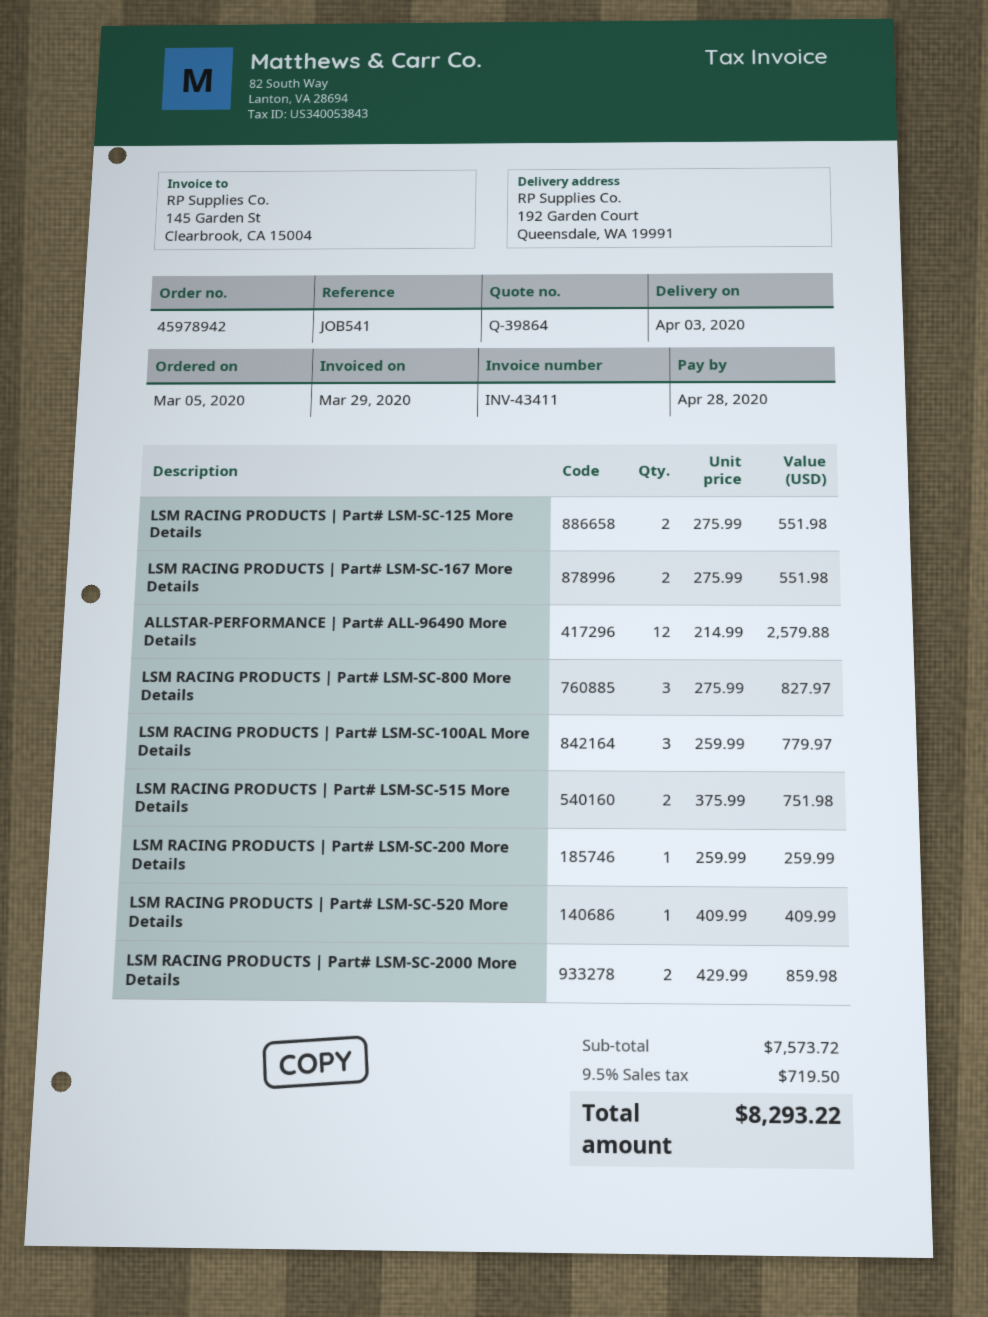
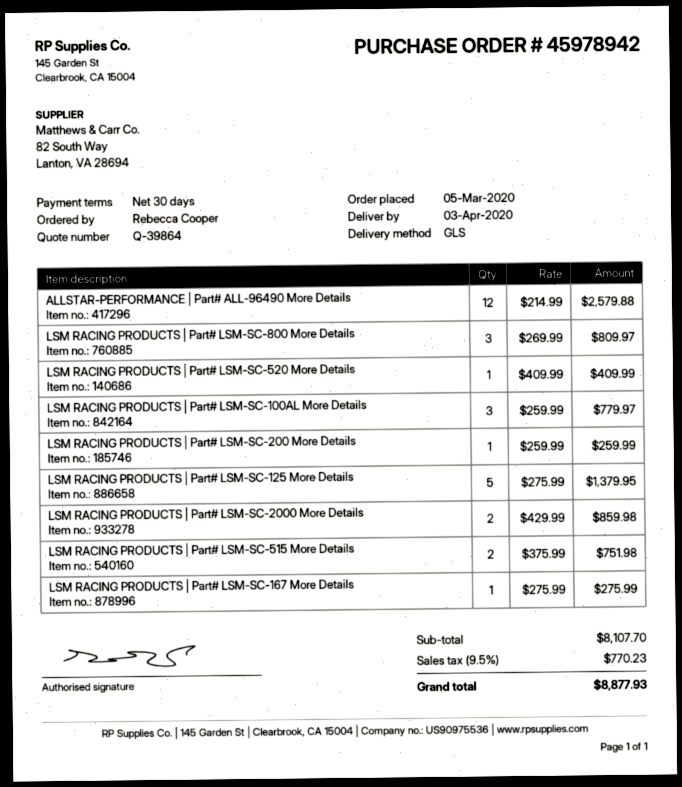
LSM RACING PRODUCTS | Part# LSM-SC-125 More Details: 2 x 275.99 = 551.98 -> 5 x 275.99 = 1379.95
LSM RACING PRODUCTS | Part# LSM-SC-167 More Details: 2 x 275.99 = 551.98 -> 1 x 275.99 = 275.99
LSM RACING PRODUCTS | Part# LSM-SC-800 More Details: 3 x 275.99 = 827.97 -> 3 x 269.99 = 809.97
subtotal: 7573.72 -> 8107.70
tax: 9.5% = 719.50 -> 9.5% = 770.23
total: 8293.22 -> 8877.93

